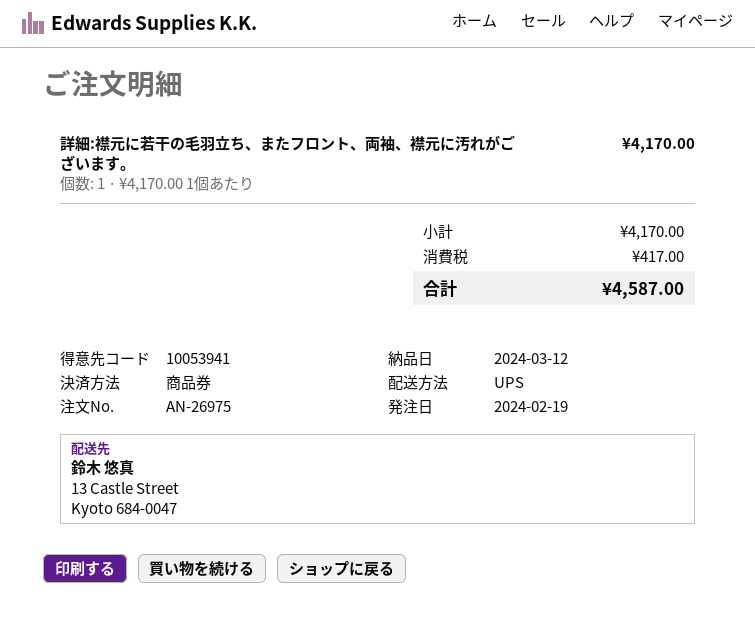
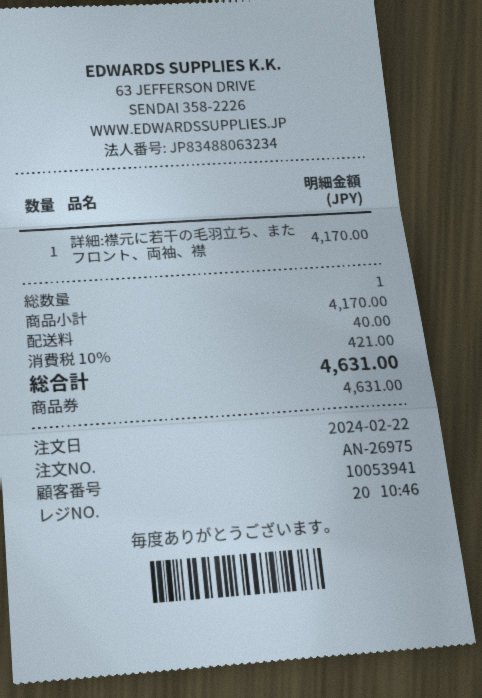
order date: 2024-02-19 -> 2024-02-22
shipping: none -> 40.00
tax: 417.00 -> 421.00
total: 4587.00 -> 4631.00

